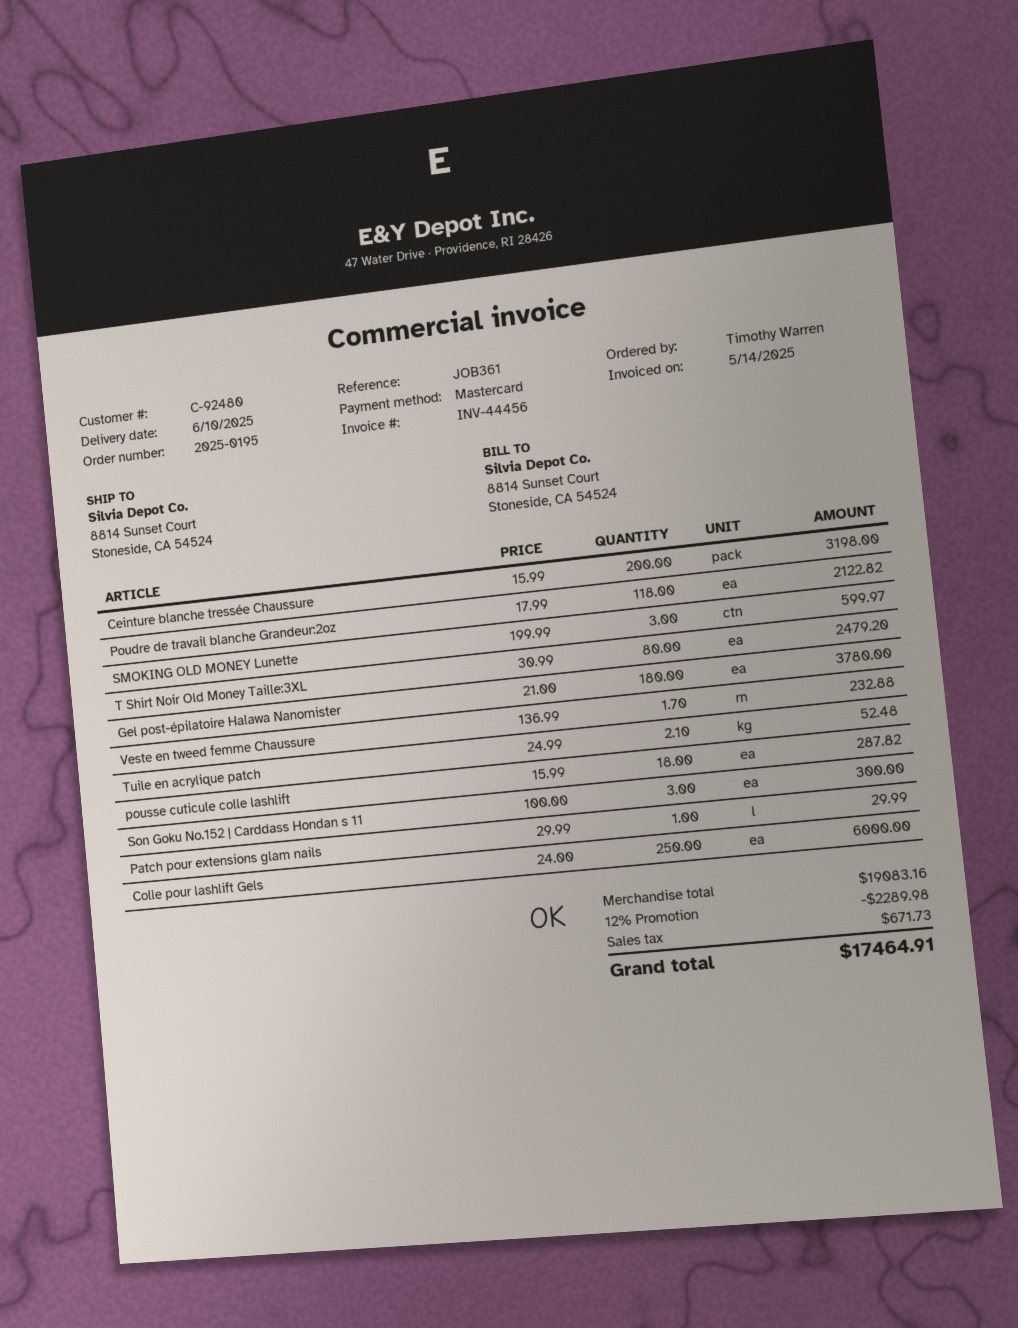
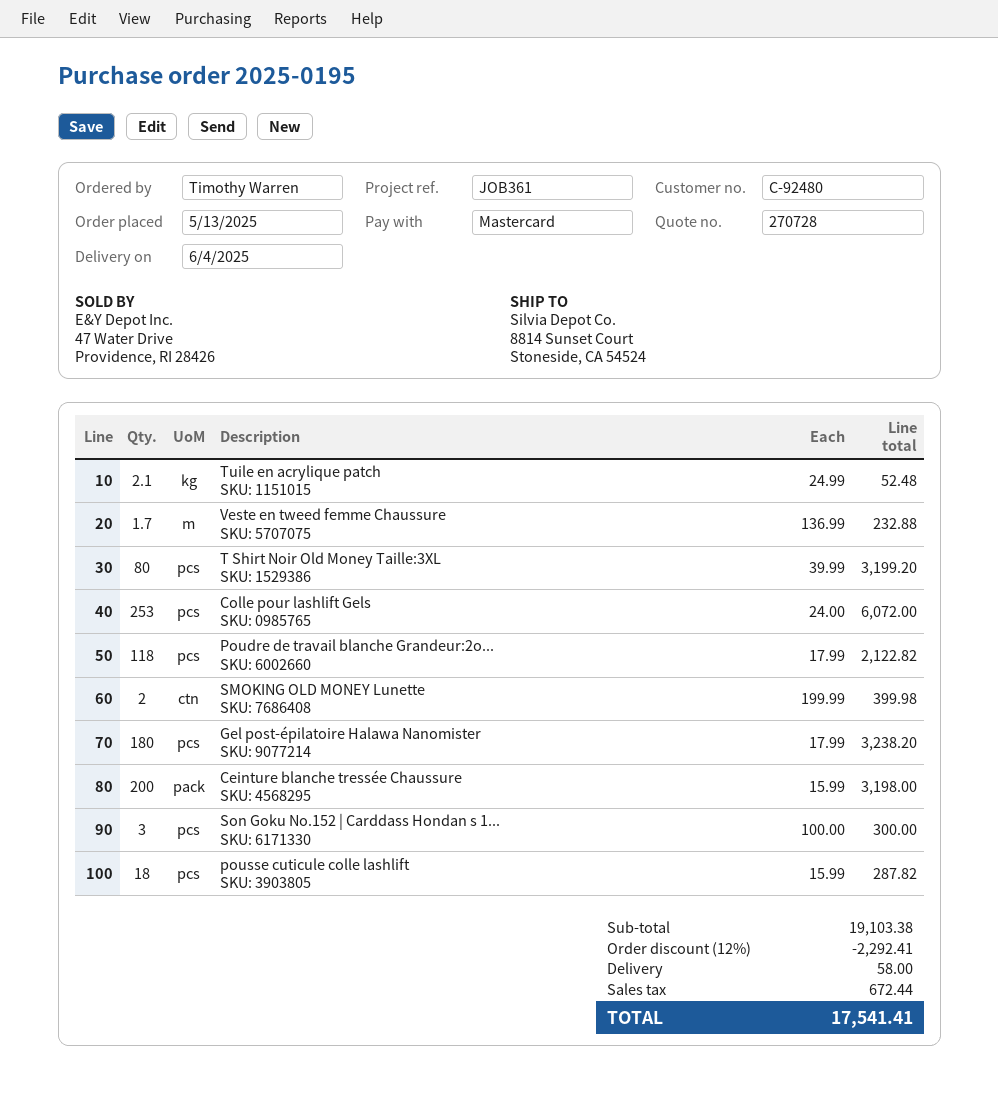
delivery date: 2025-06-10 -> 2025-06-04
SMOKING OLD MONEY Lunette: 3 x 199.99 = 599.97 -> 2 x 199.99 = 399.98
T Shirt Noir Old Money Taille:3XL: 80 x 30.99 = 2479.20 -> 80 x 39.99 = 3199.20
Gel post-épilatoire Halawa Nanomister: 180 x 21.00 = 3780.00 -> 180 x 17.99 = 3238.20
Patch pour extensions glam nails: 1 x 29.99 = 29.99 -> none
Colle pour lashlift Gels: 250 x 24.00 = 6000.00 -> 253 x 24.00 = 6072.00
subtotal: 19083.16 -> 19103.38
discount: 12% = 2289.98 -> 12% = 2292.41
shipping: none -> 58.00
tax: 671.73 -> 672.44
total: 17464.91 -> 17541.41

